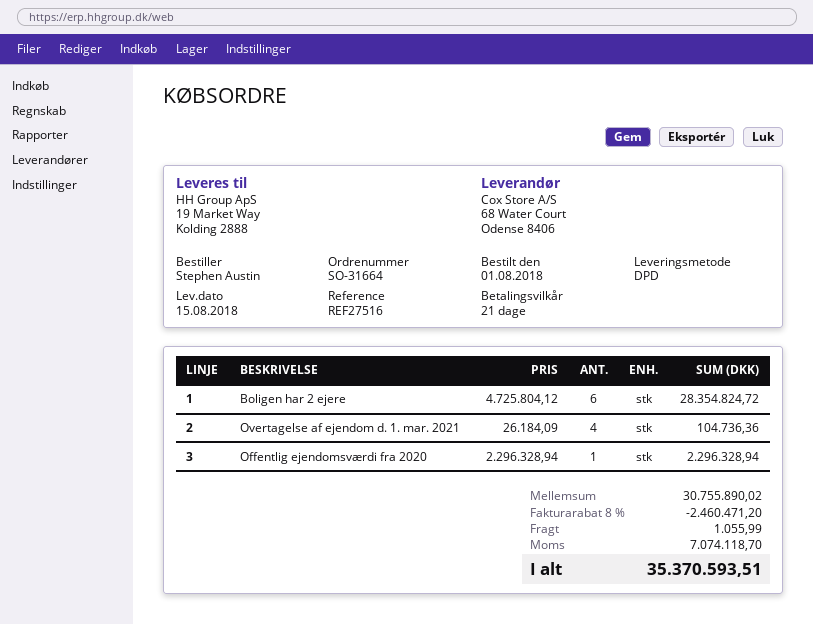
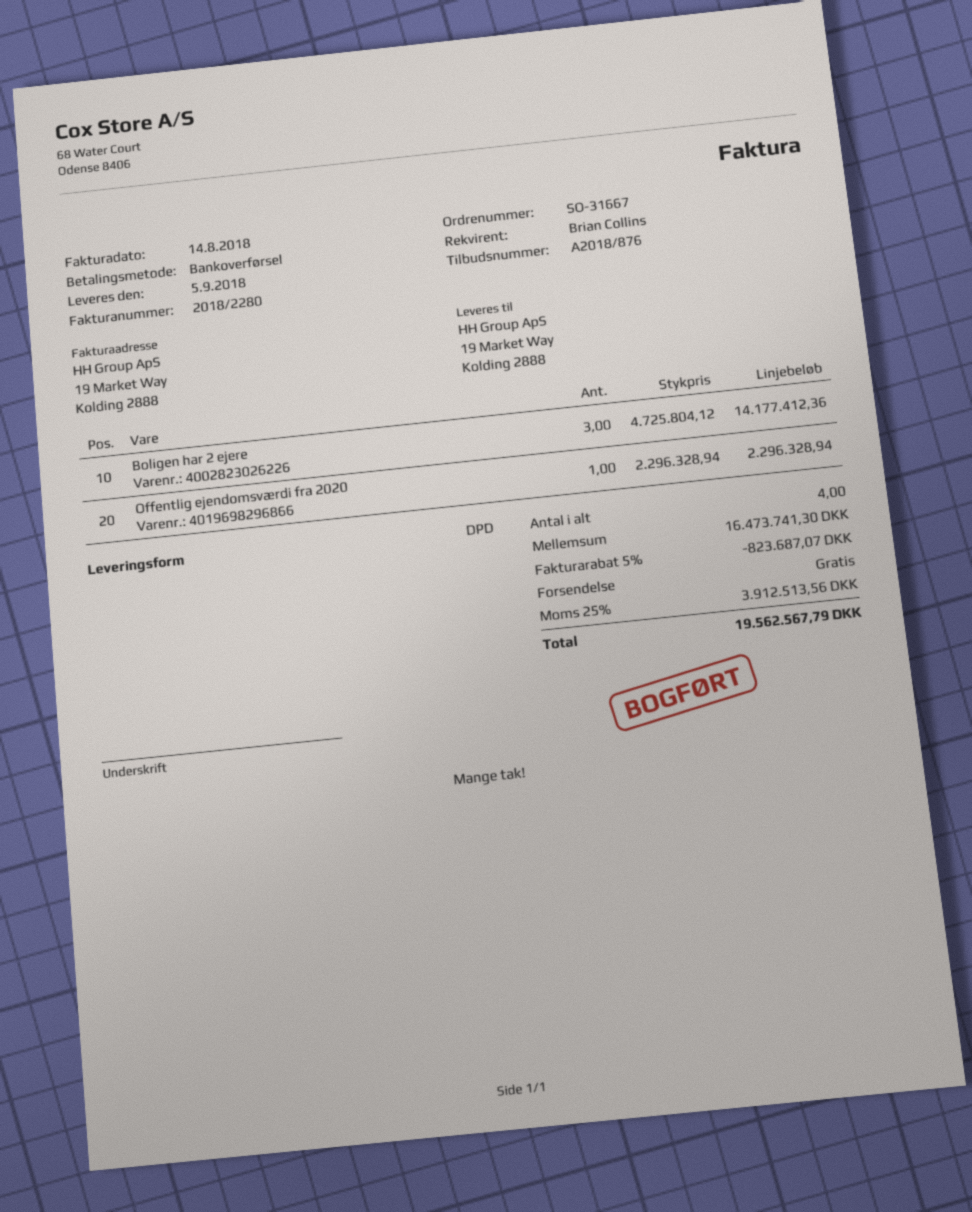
order number: SO-31664 -> SO-31667
delivery date: 2018-08-15 -> 2018-09-05
ordered by: Stephen Austin -> Brian Collins
Boligen har 2 ejere: 6 x 4725804.12 = 28354824.72 -> 3 x 4725804.12 = 14177412.36
Overtagelse af ejendom d. 1. mar. 2021: 4 x 26184.09 = 104736.36 -> none
subtotal: 30755890.02 -> 16473741.30
discount: 8% = 2460471.20 -> 5% = 823687.07
shipping: 1055.99 -> 0.00
tax: 7074118.70 -> 3912513.56
total: 35370593.51 -> 19562567.79

